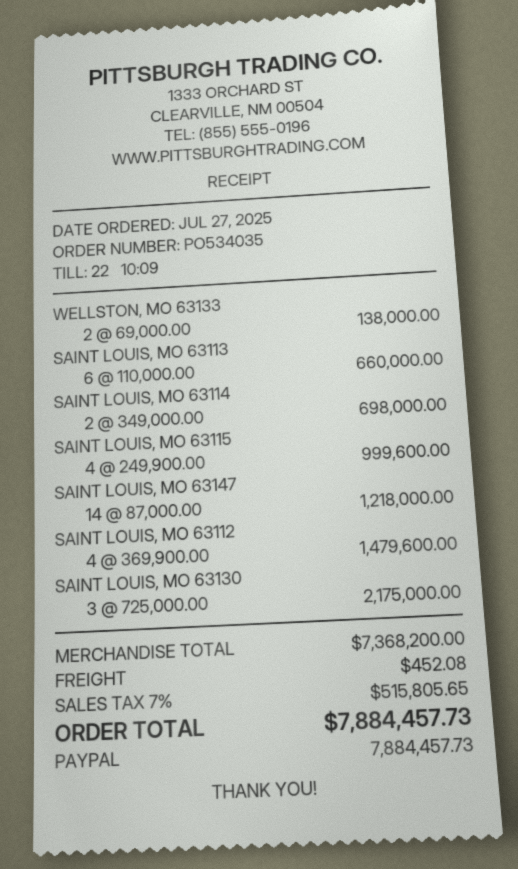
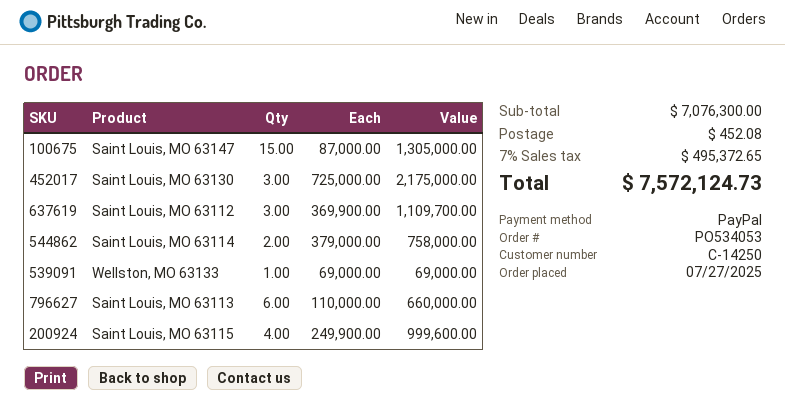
order number: PO534035 -> PO534053
WELLSTON, MO 63133: 2 x 69000.00 = 138000.00 -> 1 x 69000.00 = 69000.00
SAINT LOUIS, MO 63114: 2 x 349000.00 = 698000.00 -> 2 x 379000.00 = 758000.00
SAINT LOUIS, MO 63147: 14 x 87000.00 = 1218000.00 -> 15 x 87000.00 = 1305000.00
SAINT LOUIS, MO 63112: 4 x 369900.00 = 1479600.00 -> 3 x 369900.00 = 1109700.00
subtotal: 7368200.00 -> 7076300.00
tax: 7% = 515805.65 -> 7% = 495372.65
total: 7884457.73 -> 7572124.73

